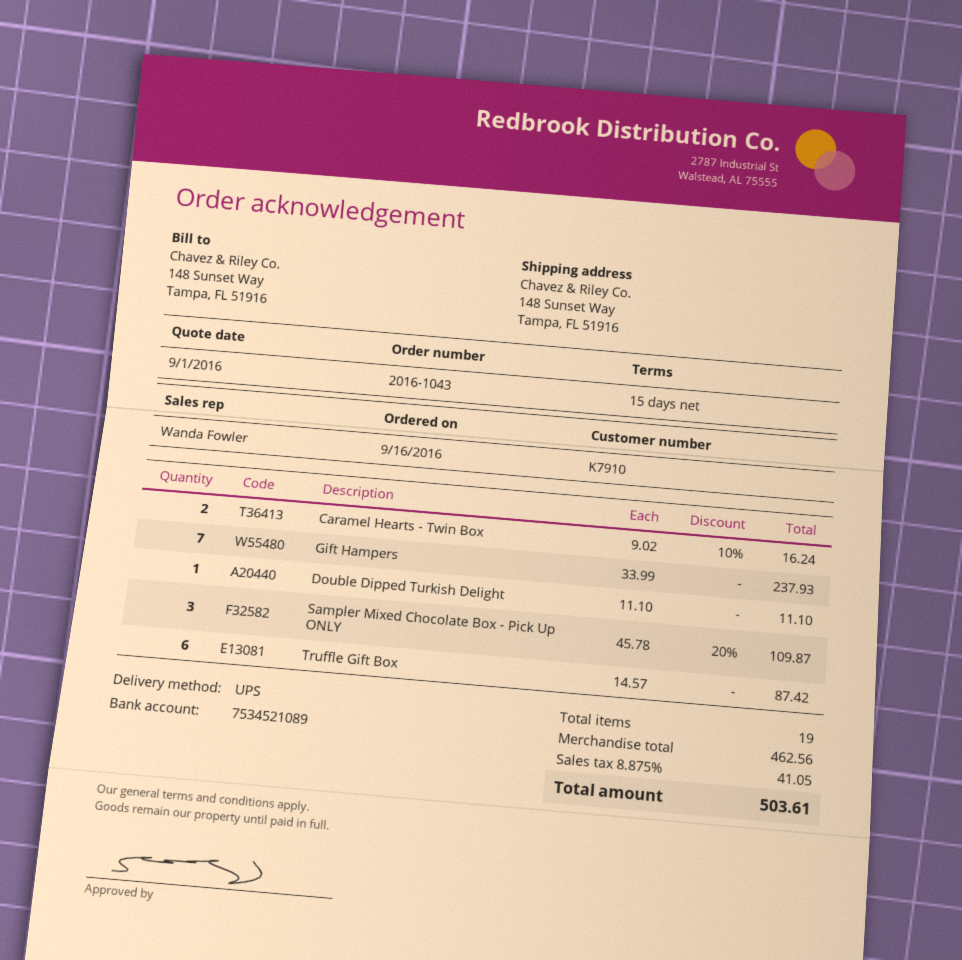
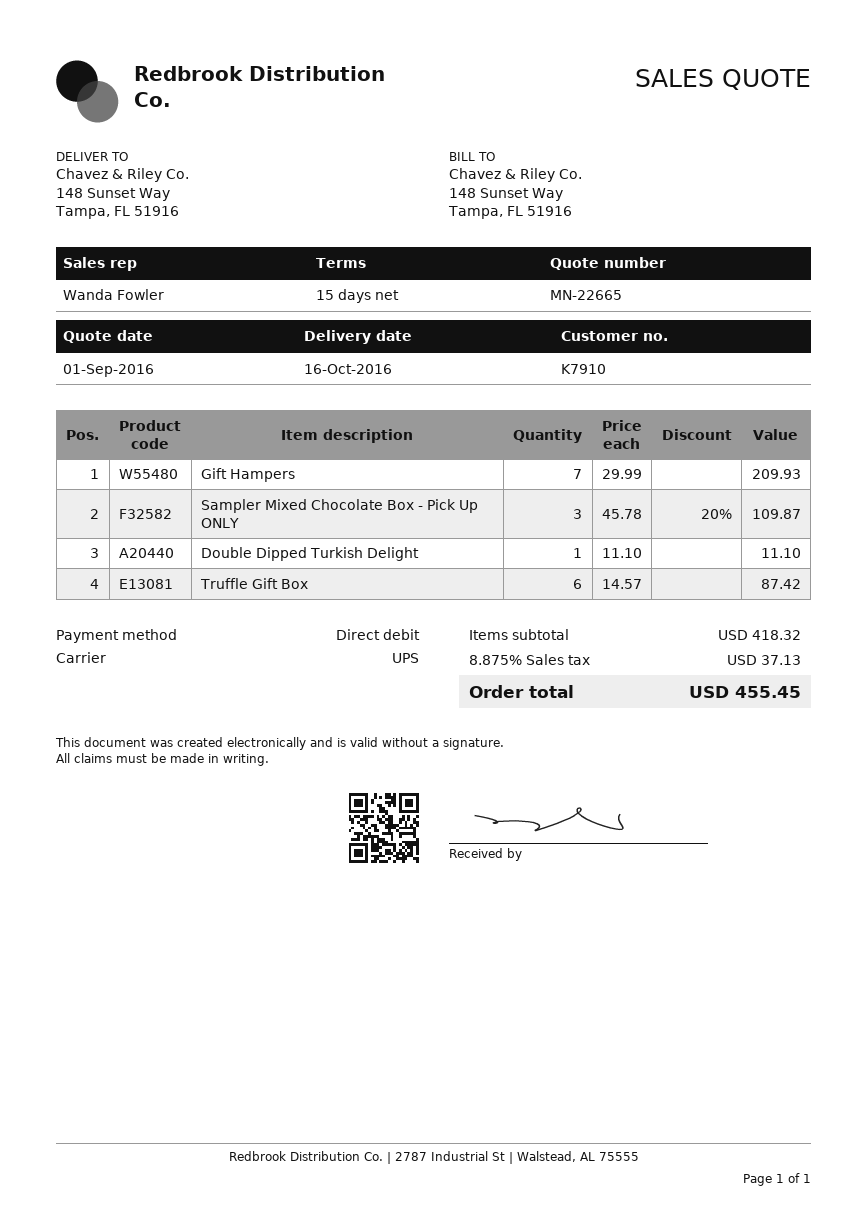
Caramel Hearts - Twin Box: 2 x 9.02 - 10% = 16.24 -> none
Gift Hampers: 7 x 33.99 = 237.93 -> 7 x 29.99 = 209.93
subtotal: 462.56 -> 418.32
tax: 8.875% = 41.05 -> 8.875% = 37.13
total: 503.61 -> 455.45

